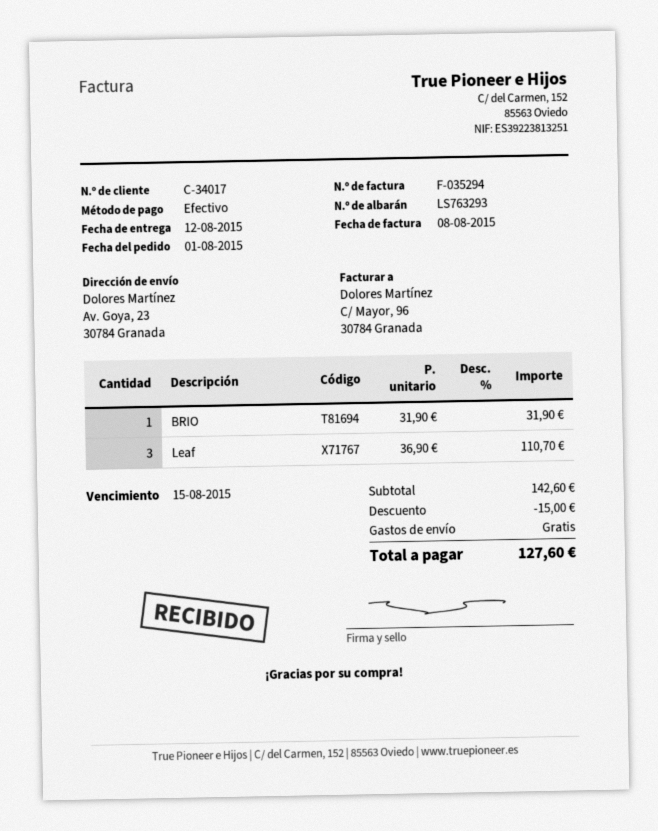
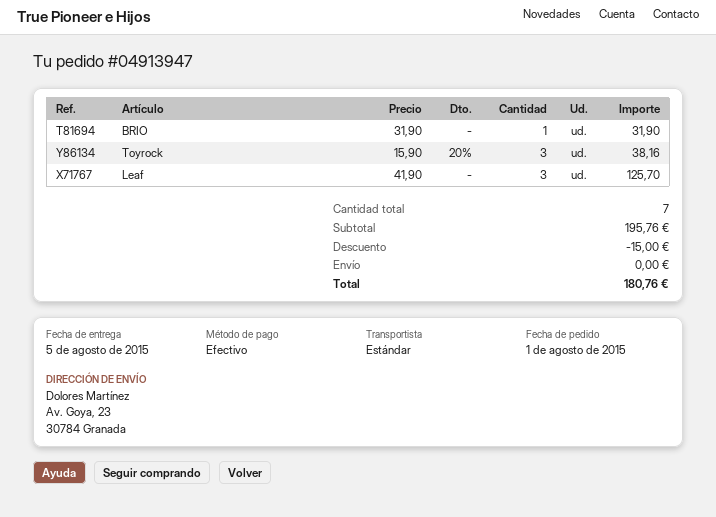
delivery date: 2015-08-12 -> 2015-08-05
Leaf: 3 x 36.90 = 110.70 -> 3 x 41.90 = 125.70
Toyrock: none -> 3 x 15.90 - 20% = 38.16
subtotal: 142.60 -> 195.76
total: 127.60 -> 180.76

